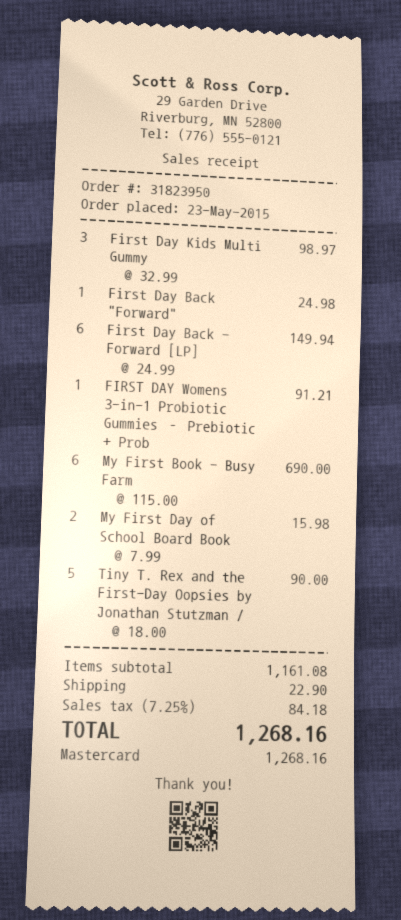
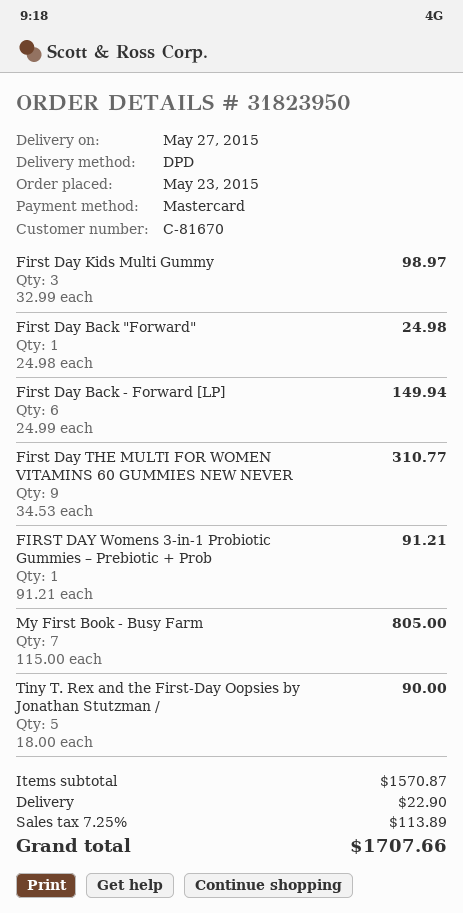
My First Book - Busy Farm: 6 x 115.00 = 690.00 -> 7 x 115.00 = 805.00
My First Day of School Board Book: 2 x 7.99 = 15.98 -> none
First Day THE MULTI FOR WOMEN VITAMINS 60 GUMMIES NEW NEVER: none -> 9 x 34.53 = 310.77
subtotal: 1161.08 -> 1570.87
tax: 7.25% = 84.18 -> 7.25% = 113.89
total: 1268.16 -> 1707.66

